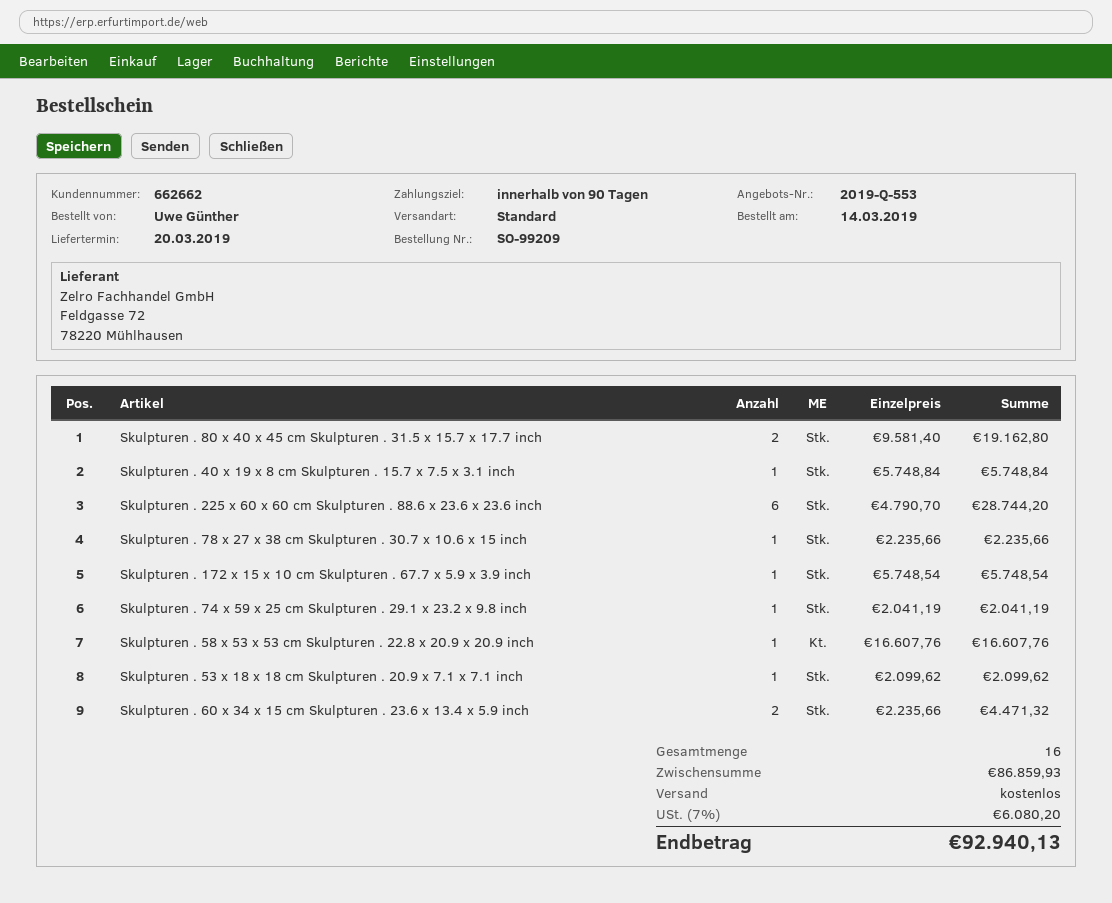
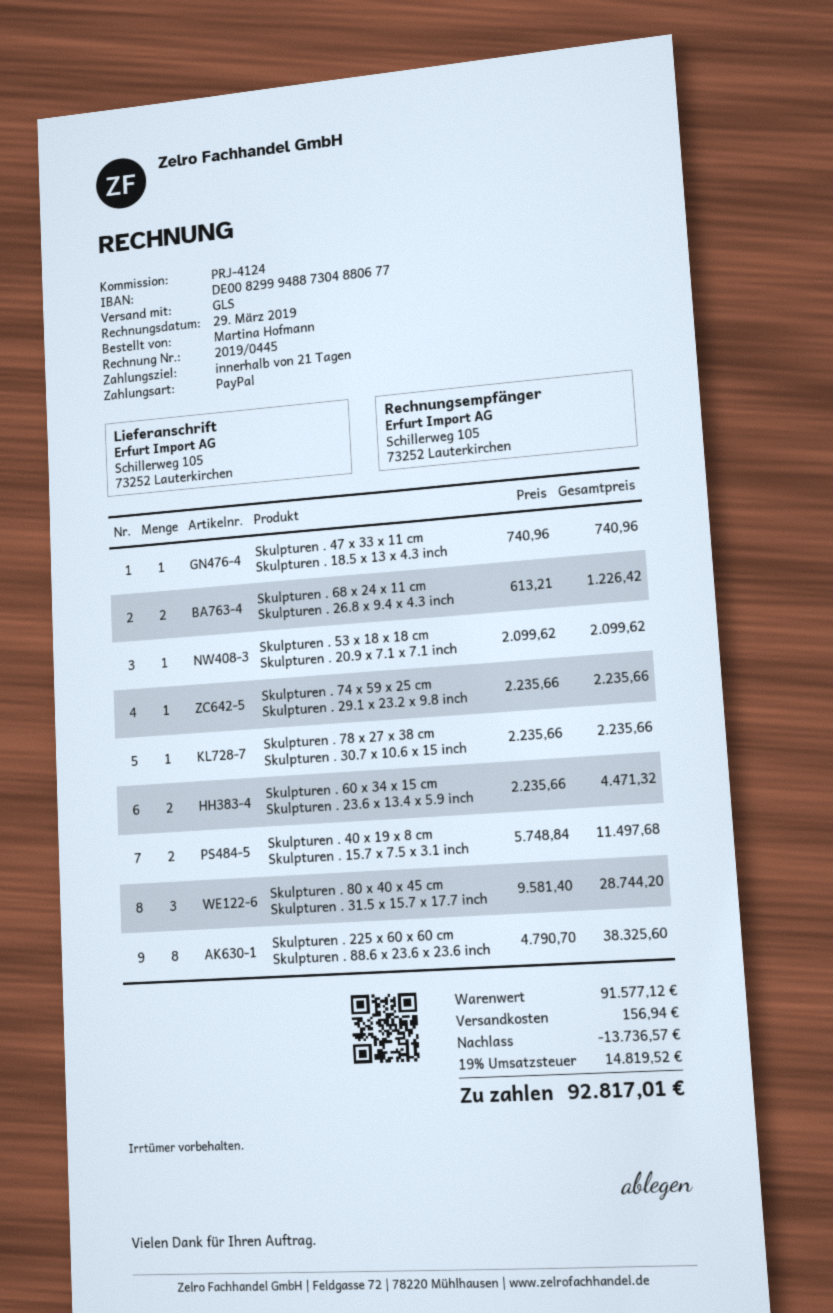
payment terms: 90 days -> 21 days
ordered by: Uwe Günther -> Martina Hofmann
shipping method: standard -> GLS
Skulpturen . 80 x 40 x 45 cm Skulpturen . 31.5 x 15.7 x 17.7 inch: 2 x 9581.40 = 19162.80 -> 3 x 9581.40 = 28744.20
Skulpturen . 40 x 19 x 8 cm Skulpturen . 15.7 x 7.5 x 3.1 inch: 1 x 5748.84 = 5748.84 -> 2 x 5748.84 = 11497.68
Skulpturen . 225 x 60 x 60 cm Skulpturen . 88.6 x 23.6 x 23.6 inch: 6 x 4790.70 = 28744.20 -> 8 x 4790.70 = 38325.60
Skulpturen . 172 x 15 x 10 cm Skulpturen . 67.7 x 5.9 x 3.9 inch: 1 x 5748.54 = 5748.54 -> none
Skulpturen . 74 x 59 x 25 cm Skulpturen . 29.1 x 23.2 x 9.8 inch: 1 x 2041.19 = 2041.19 -> 1 x 2235.66 = 2235.66
Skulpturen . 58 x 53 x 53 cm Skulpturen . 22.8 x 20.9 x 20.9 inch: 1 x 16607.76 = 16607.76 -> none
Skulpturen . 47 x 33 x 11 cm Skulpturen . 18.5 x 13 x 4.3 inch: none -> 1 x 740.96 = 740.96
Skulpturen . 68 x 24 x 11 cm Skulpturen . 26.8 x 9.4 x 4.3 inch: none -> 2 x 613.21 = 1226.42
subtotal: 86859.93 -> 91577.12
discount: none -> 13736.57
shipping: 0.00 -> 156.94
tax: 7% = 6080.20 -> 19% = 14819.52
total: 92940.13 -> 92817.01

